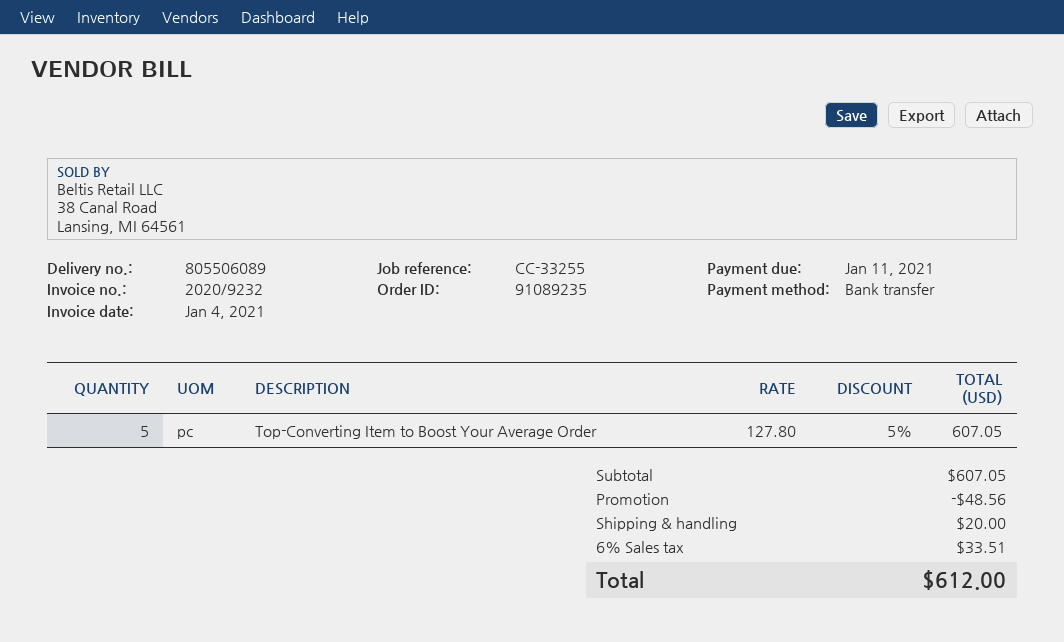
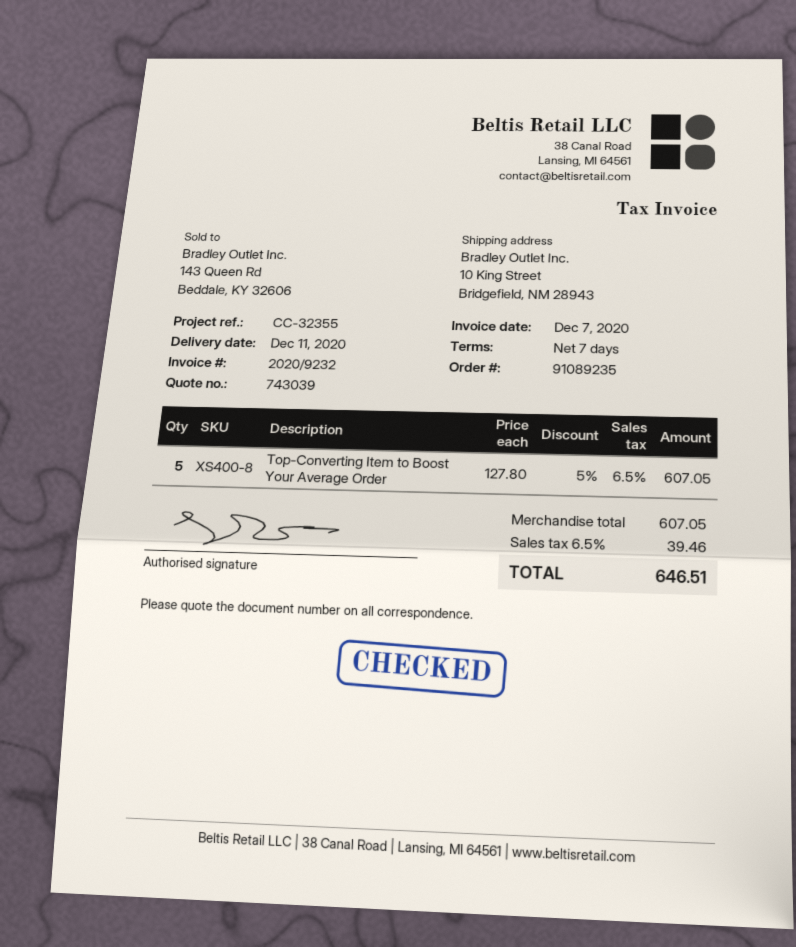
invoice date: 2021-01-04 -> 2020-12-07
reference: CC-33255 -> CC-32355
discount: 48.56 -> none
shipping: 20.00 -> none
tax: 6% = 33.51 -> 6.5% = 39.46
total: 612.00 -> 646.51

